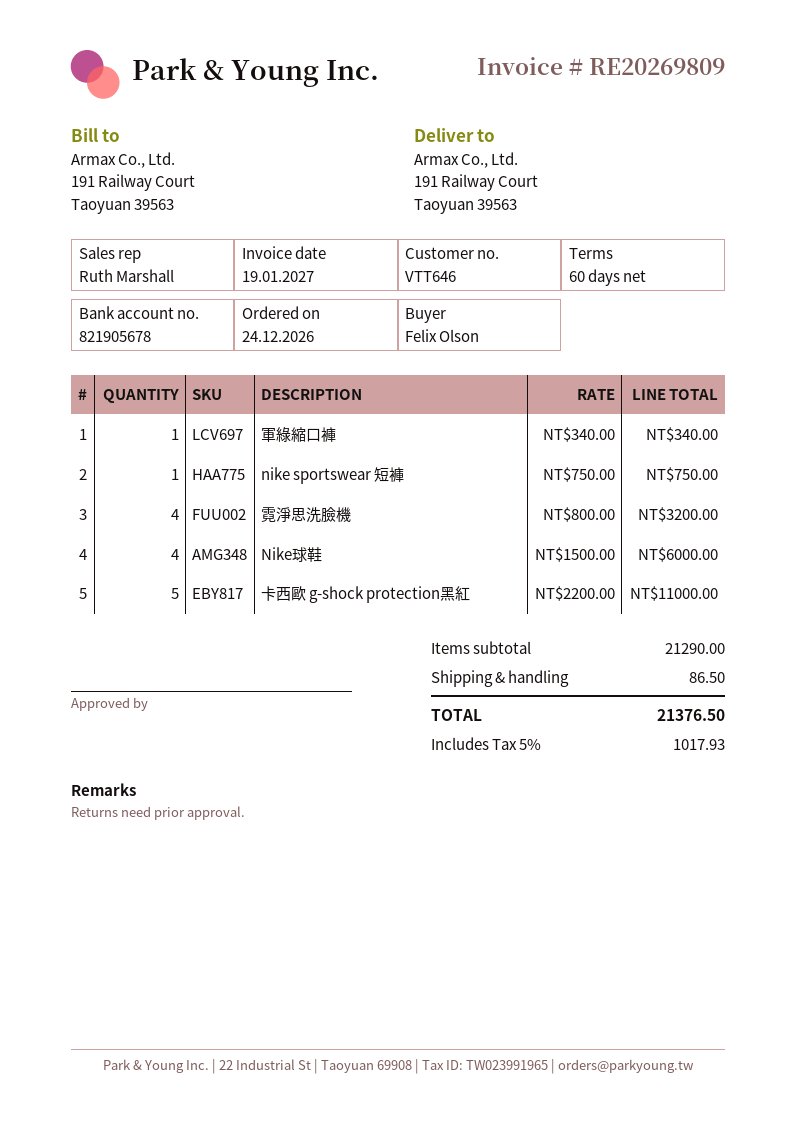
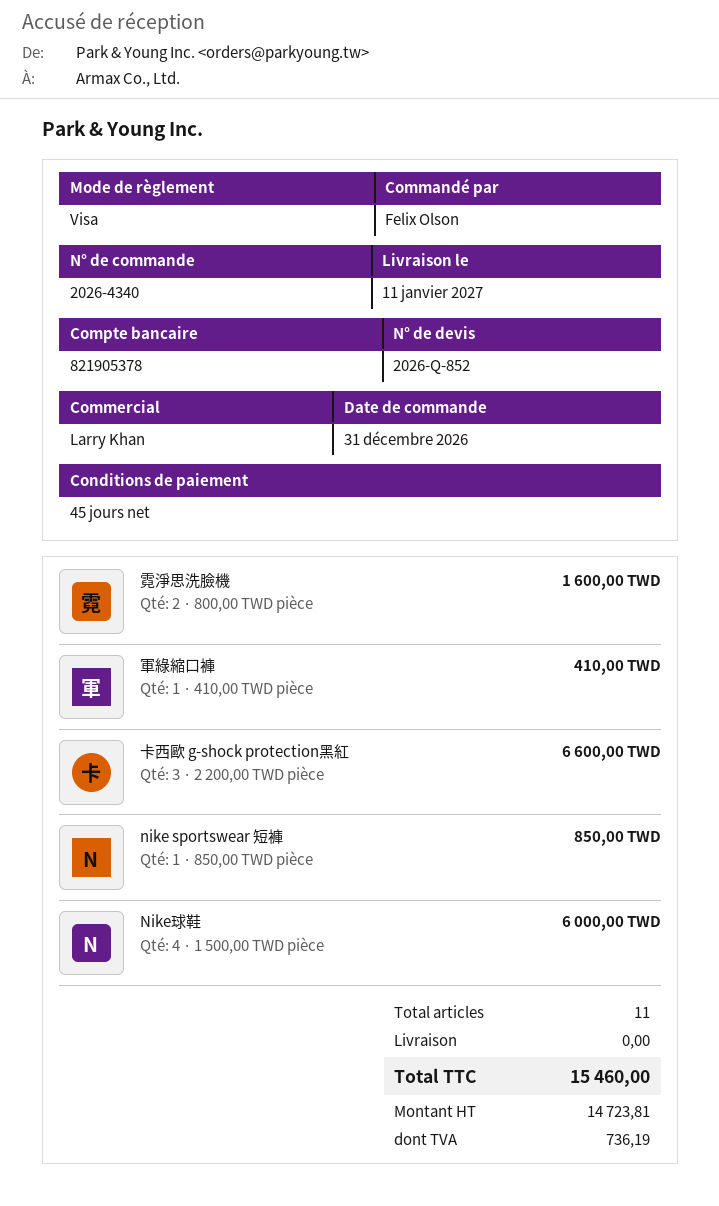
order date: 2026-12-24 -> 2026-12-31
payment terms: 60 days -> 45 days
sales rep: Ruth Marshall -> Larry Khan
bank account: 821905678 -> 821905378
軍綠縮口褲: 1 x 340.00 = 340.00 -> 1 x 410.00 = 410.00
nike sportswear 短褲: 1 x 750.00 = 750.00 -> 1 x 850.00 = 850.00
霓淨思洗臉機: 4 x 800.00 = 3200.00 -> 2 x 800.00 = 1600.00
卡西歐 g-shock protection黑紅: 5 x 2200.00 = 11000.00 -> 3 x 2200.00 = 6600.00
shipping: 86.50 -> 0.00
tax: 1017.93 -> 736.19
total: 21376.50 -> 15460.00

